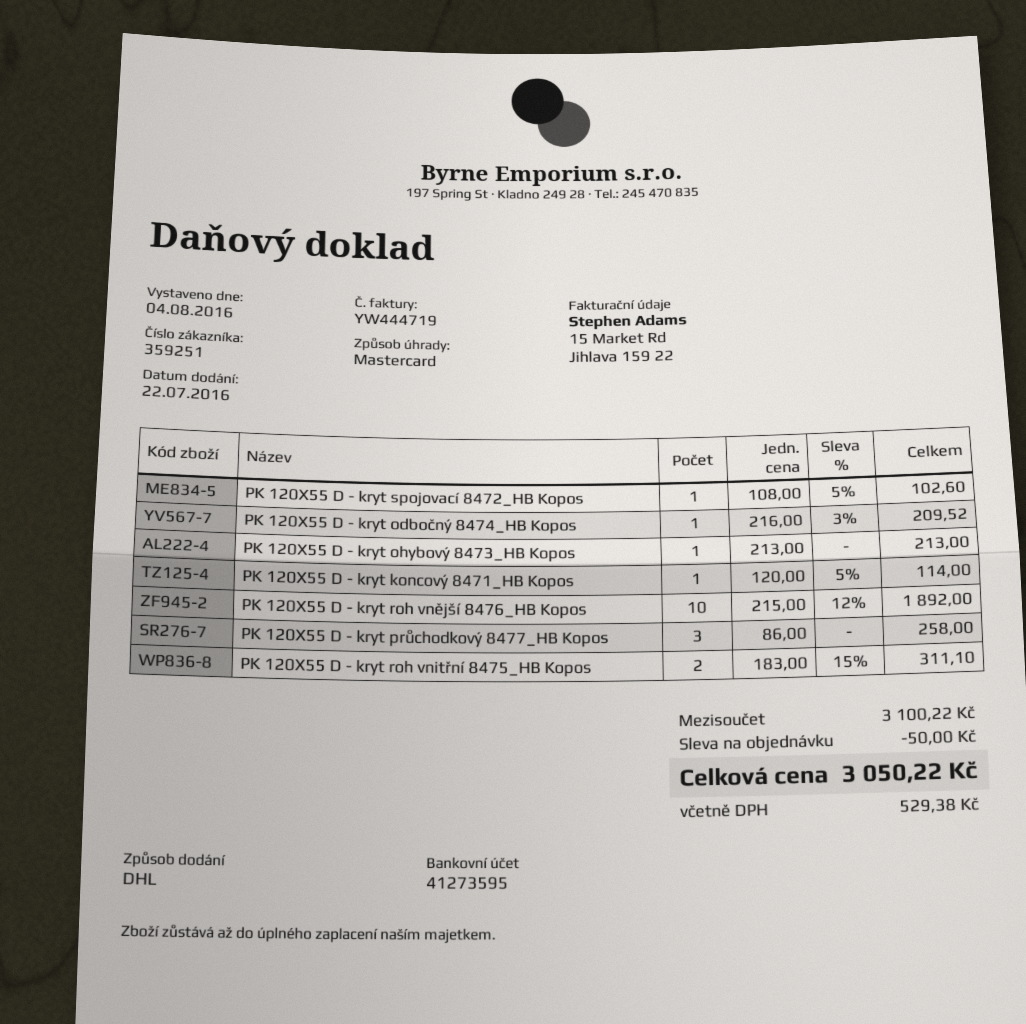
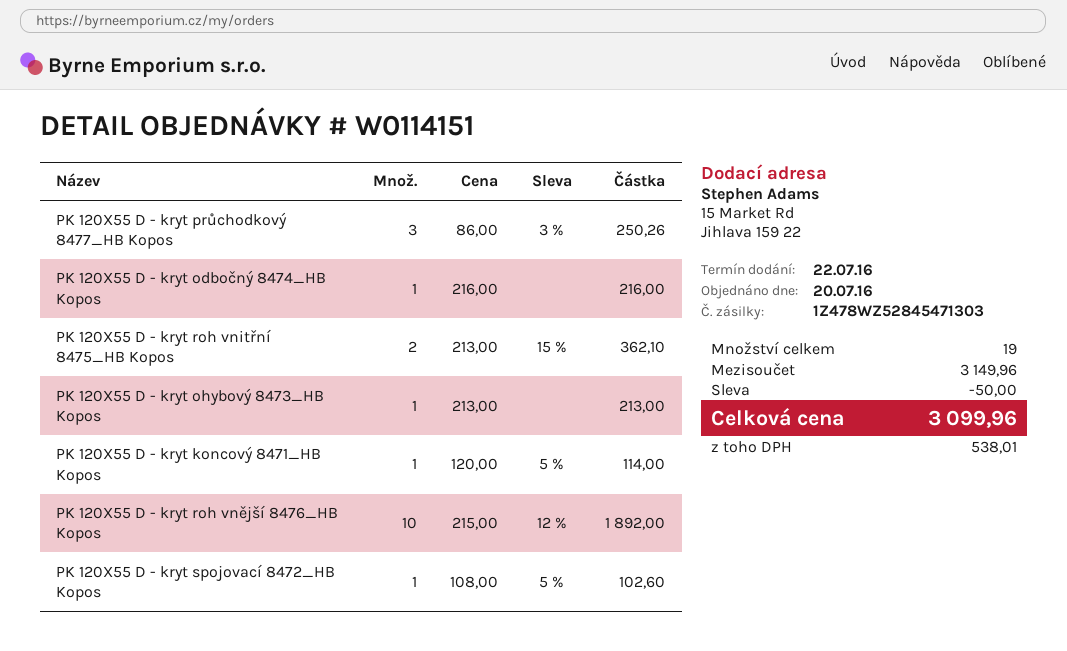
PK 120X55 D - kryt odbočný 8474_HB Kopos: 1 x 216.00 - 3% = 209.52 -> 1 x 216.00 = 216.00
PK 120X55 D - kryt průchodkový 8477_HB Kopos: 3 x 86.00 = 258.00 -> 3 x 86.00 - 3% = 250.26
PK 120X55 D - kryt roh vnitřní 8475_HB Kopos: 2 x 183.00 - 15% = 311.10 -> 2 x 213.00 - 15% = 362.10
subtotal: 3100.22 -> 3149.96
tax: 529.38 -> 538.01
total: 3050.22 -> 3099.96

